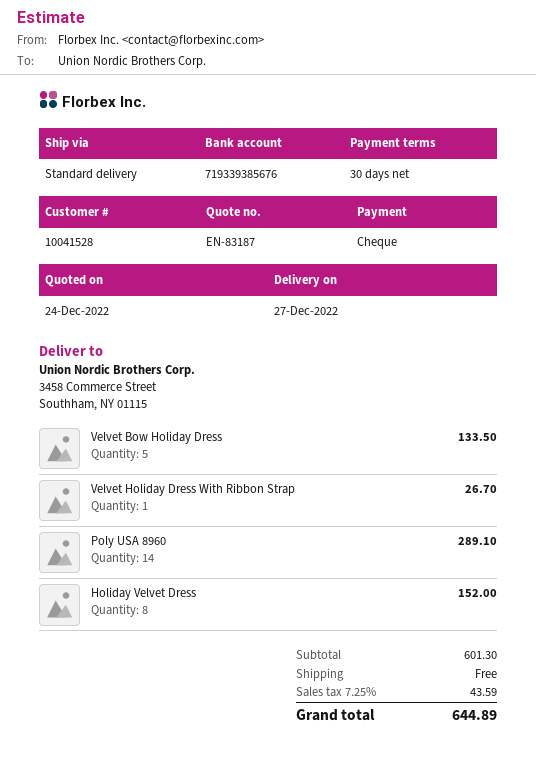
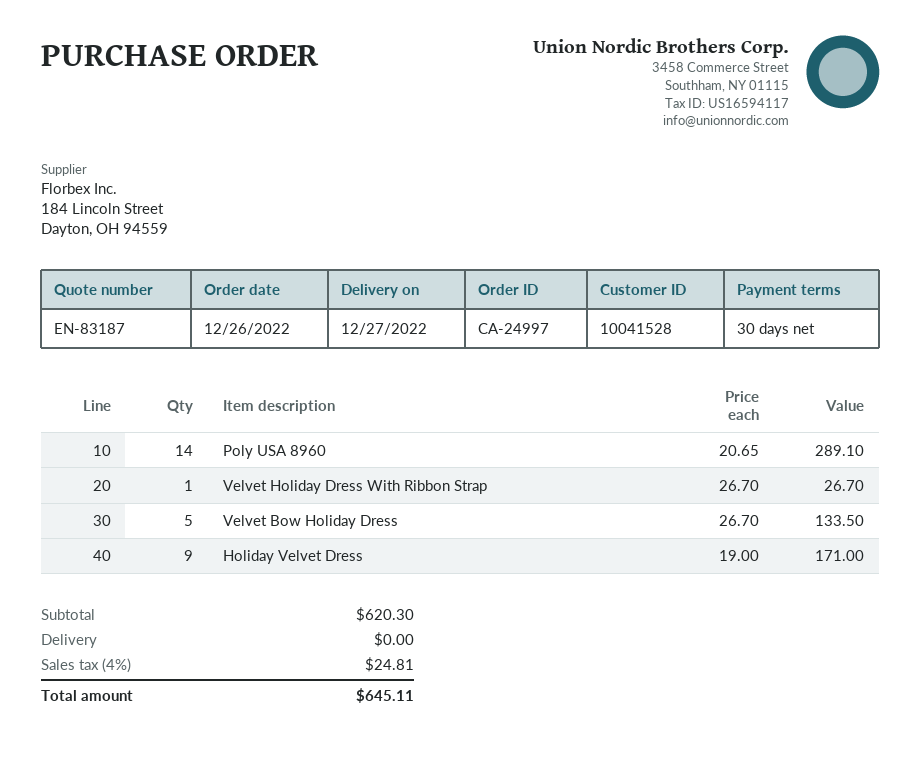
Holiday Velvet Dress: 8 for 152.00 -> 9 for 171.00
subtotal: 601.30 -> 620.30
tax: 7.25% = 43.59 -> 4% = 24.81
total: 644.89 -> 645.11

